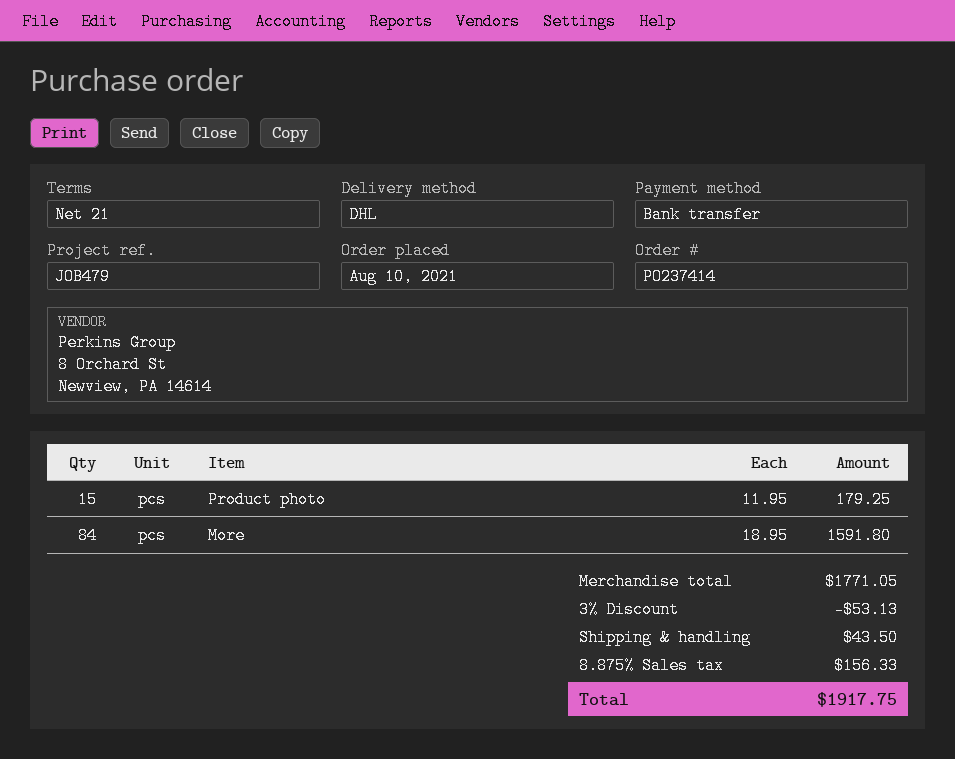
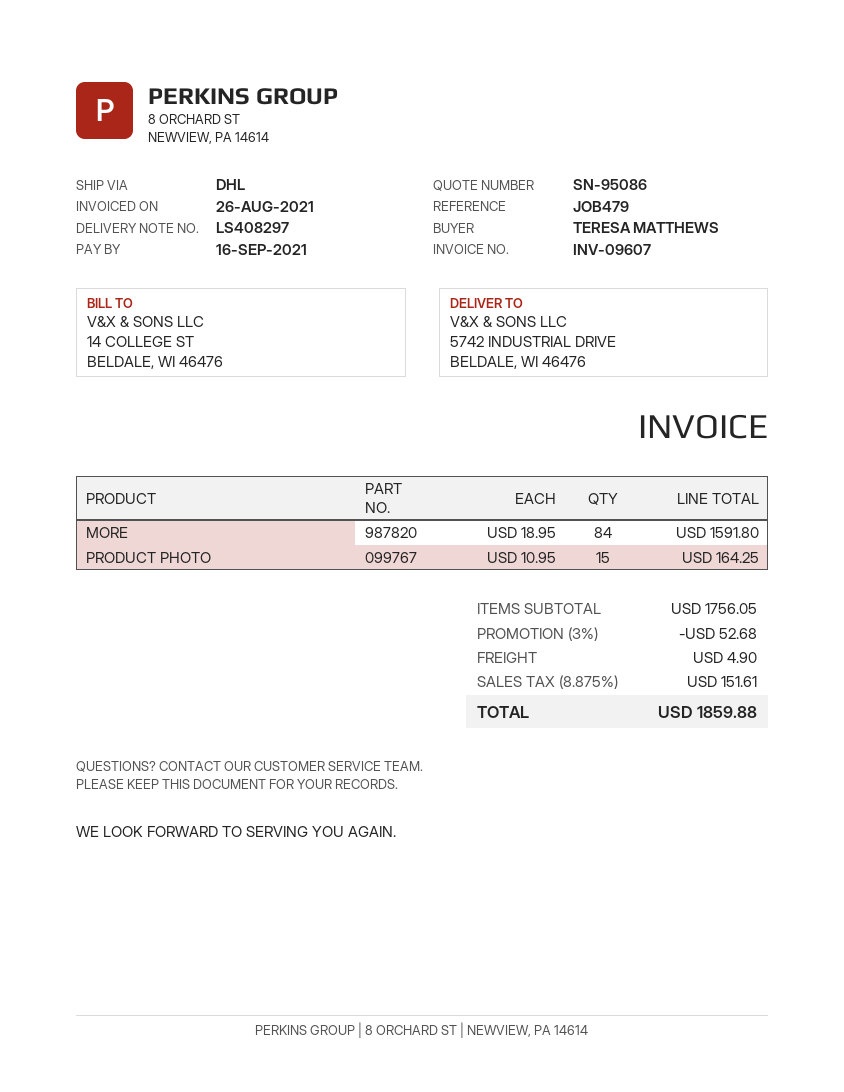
Product photo: 15 x 11.95 = 179.25 -> 15 x 10.95 = 164.25
subtotal: 1771.05 -> 1756.05
discount: 3% = 53.13 -> 3% = 52.68
shipping: 43.50 -> 4.90
tax: 8.875% = 156.33 -> 8.875% = 151.61
total: 1917.75 -> 1859.88

